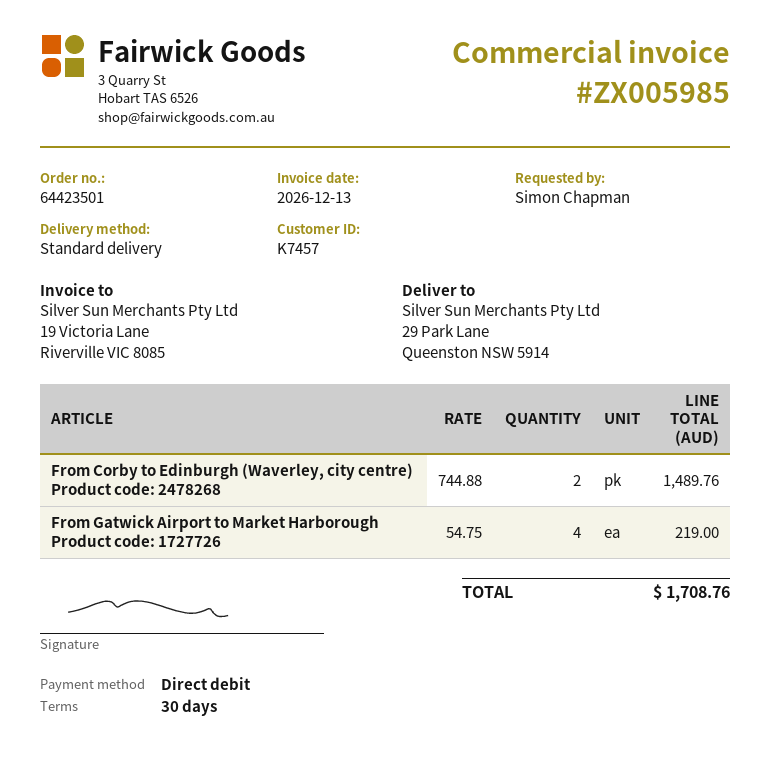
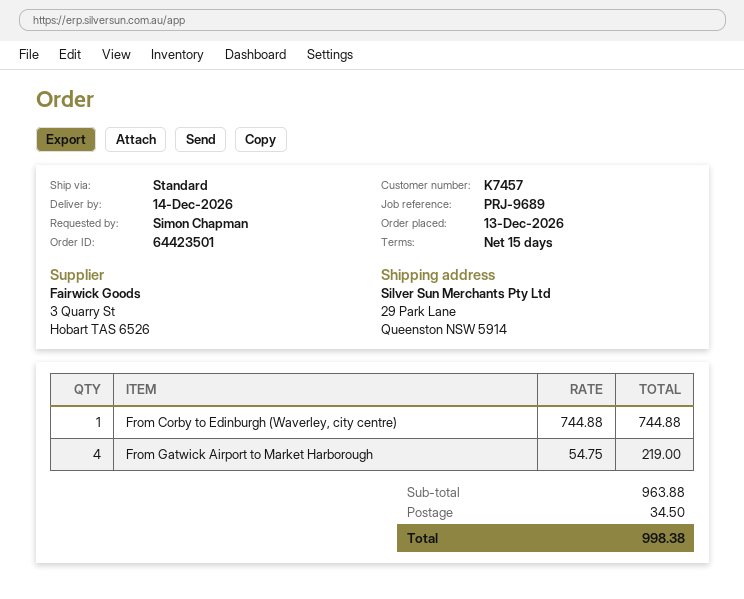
payment terms: 30 days -> 15 days
From Corby to Edinburgh (Waverley, city centre): 2 x 744.88 = 1489.76 -> 1 x 744.88 = 744.88
shipping: none -> 34.50
total: 1708.76 -> 998.38

